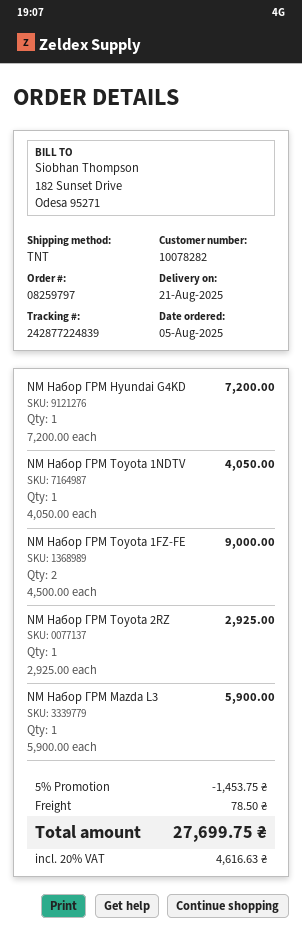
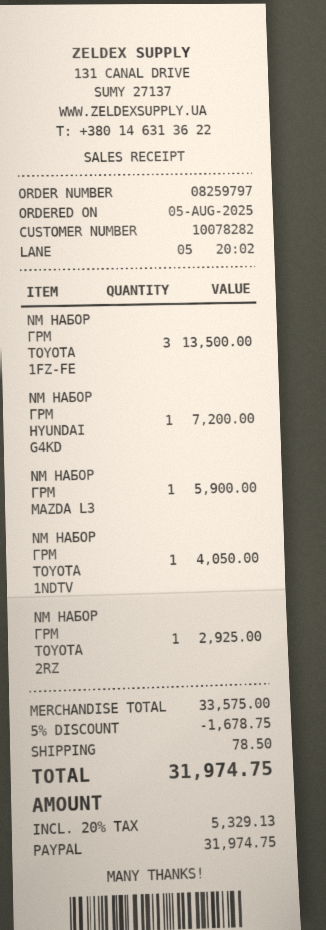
NM Набор ГРМ Toyota 1FZ-FE: 2 for 9000.00 -> 3 for 13500.00
discount: 5% = 1453.75 -> 5% = 1678.75
tax: 20% = 4616.63 -> 20% = 5329.13
total: 27699.75 -> 31974.75

